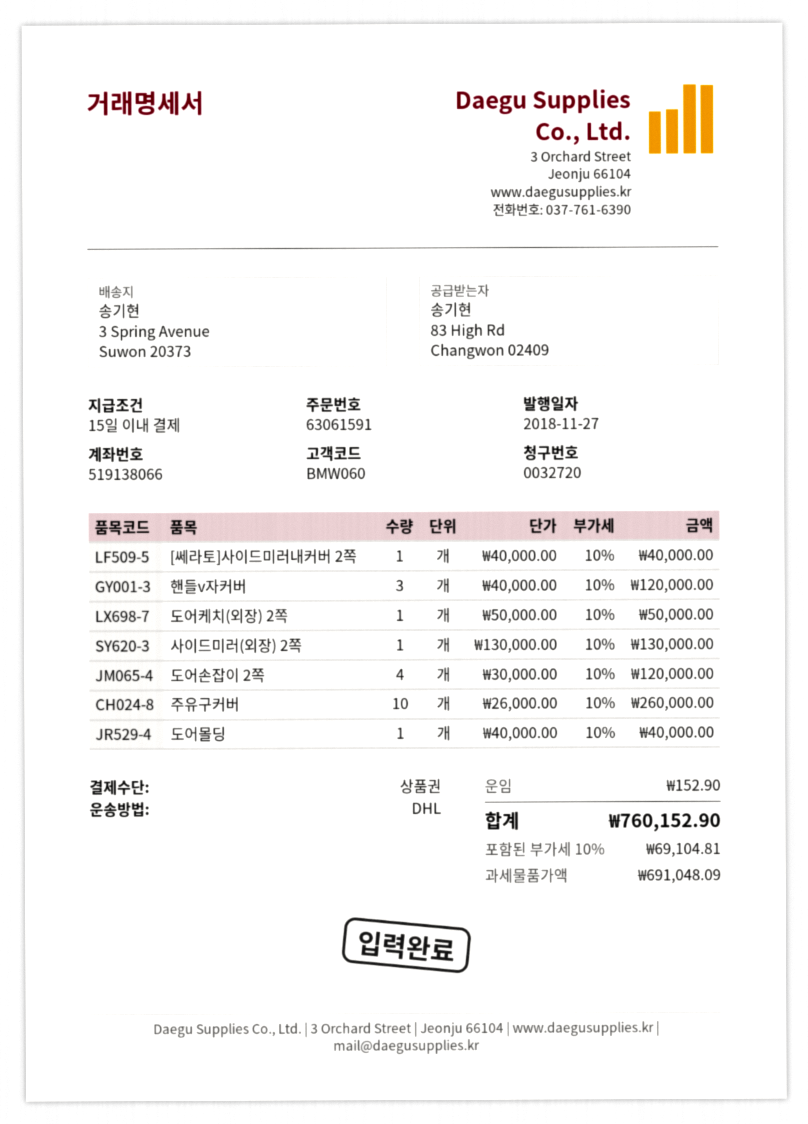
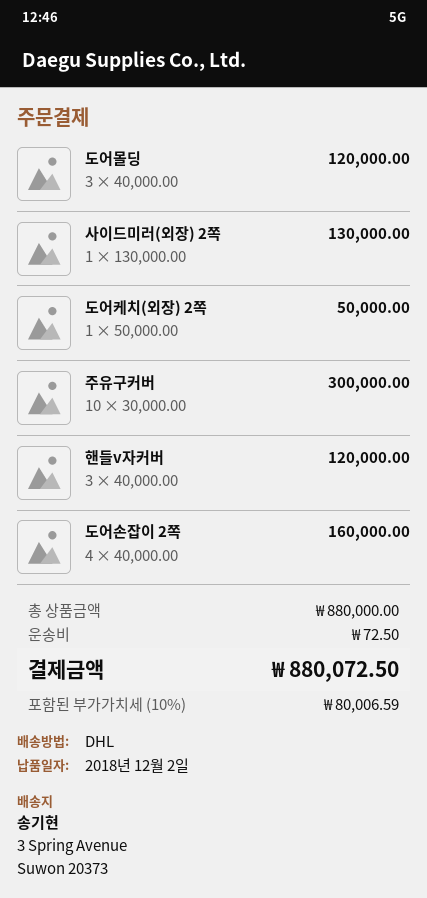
[쎄라토]사이드미러내커버 2쪽: 1 x 40000.00 = 40000.00 -> none
도어손잡이 2쪽: 4 x 30000.00 = 120000.00 -> 4 x 40000.00 = 160000.00
주유구커버: 10 x 26000.00 = 260000.00 -> 10 x 30000.00 = 300000.00
도어몰딩: 1 x 40000.00 = 40000.00 -> 3 x 40000.00 = 120000.00
shipping: 152.90 -> 72.50
tax: 10% = 69104.81 -> 10% = 80006.59
total: 760152.90 -> 880072.50

